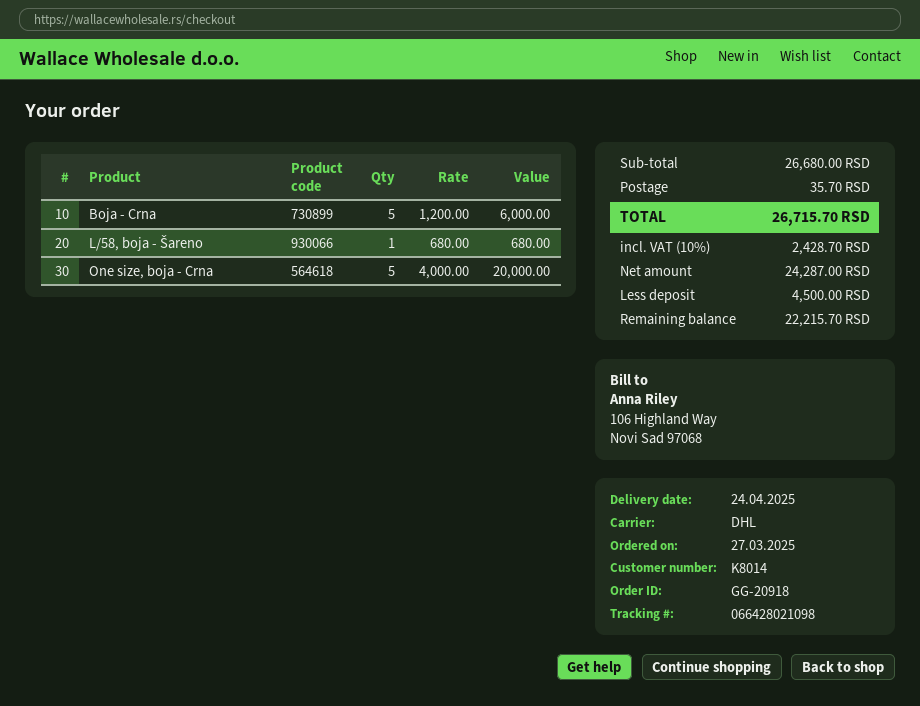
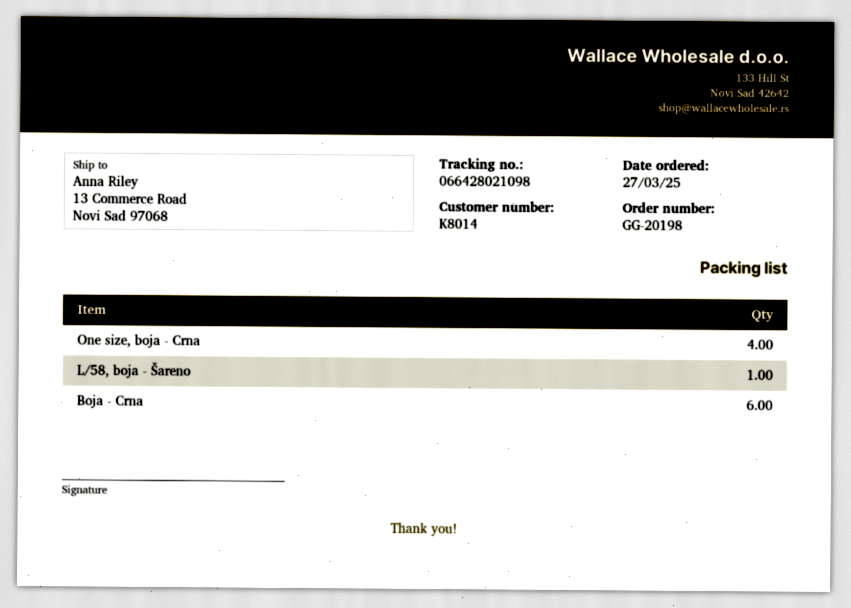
order number: GG-20918 -> GG-20198
Bоја - Crna: 5 -> 6
One size, bоја - Crna: 5 -> 4

